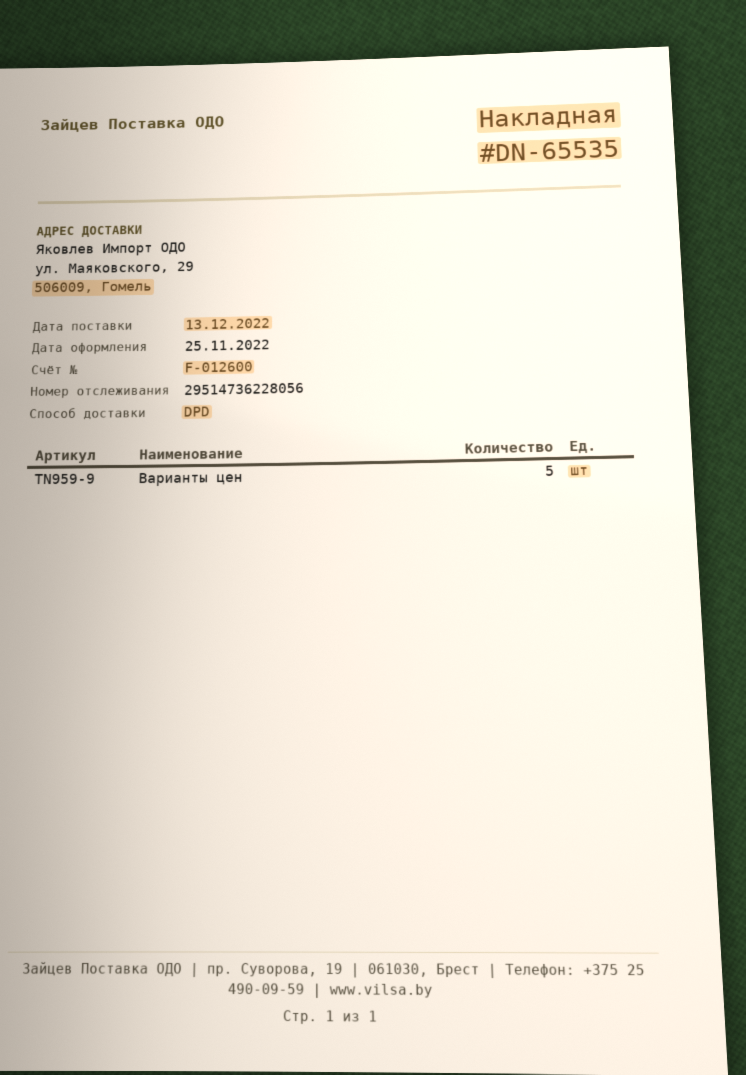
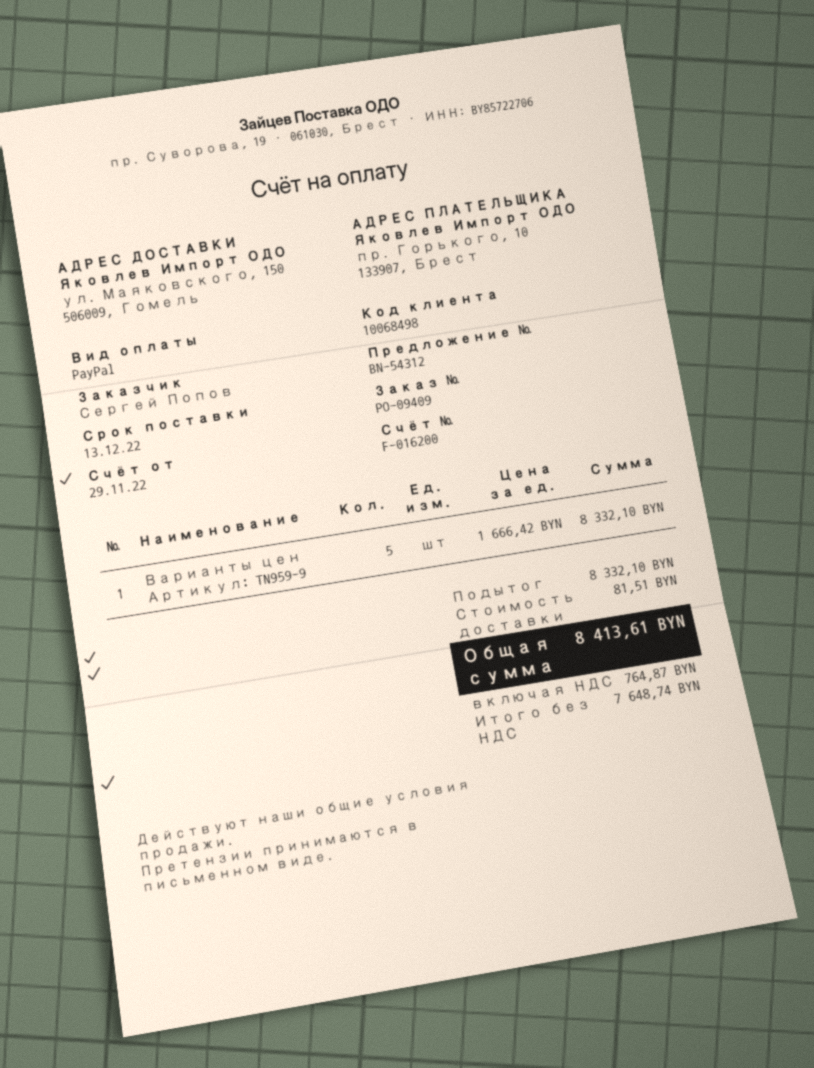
invoice number: F-012600 -> F-016200
ship to: ул. Маяковского, 29, 506009, Гомель -> ул. Маяковского, 150, 506009, Гомель

